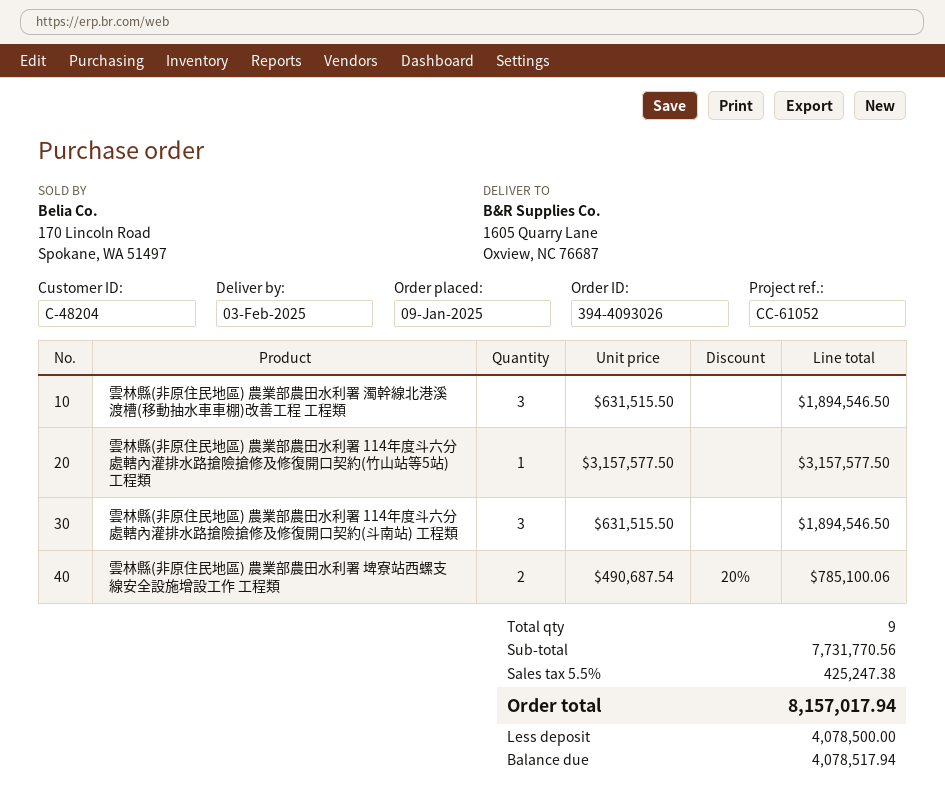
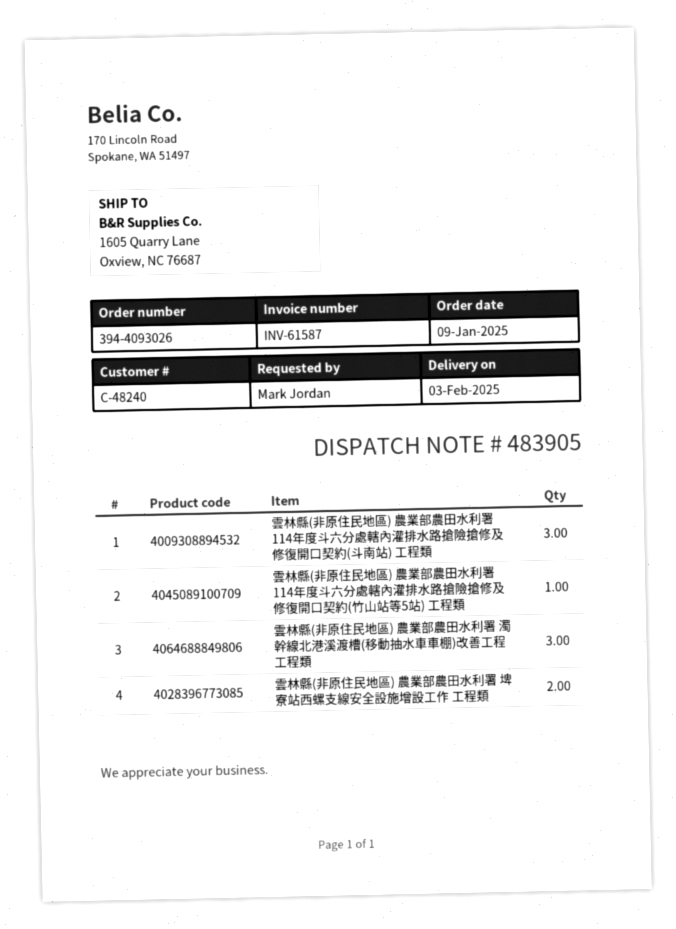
customer number: C-48204 -> C-48240

